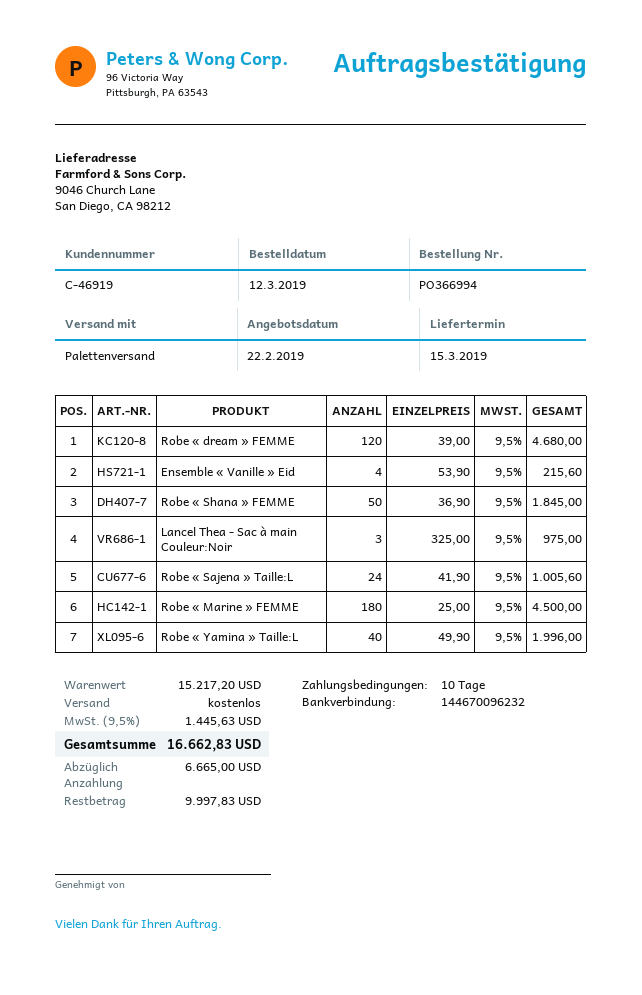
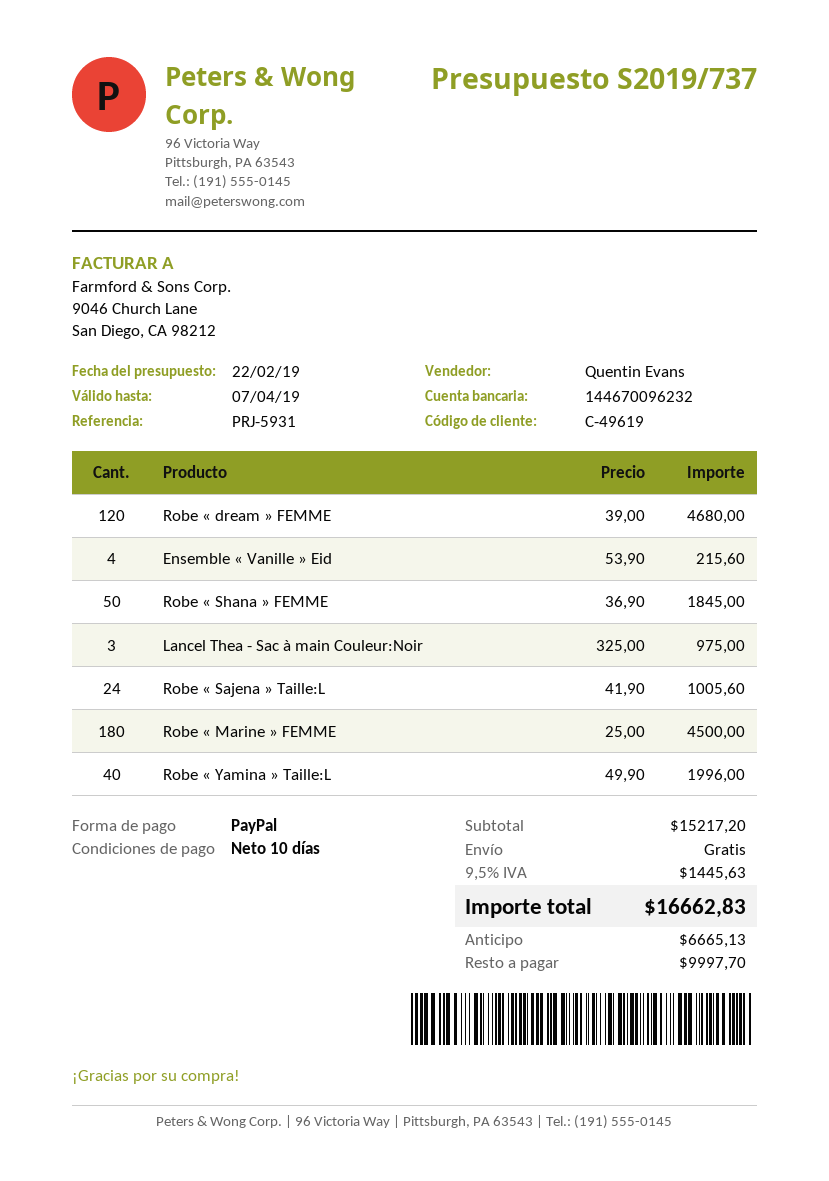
customer number: C-46919 -> C-49619
deposit: 6665.00 -> 6665.13
balance: 9997.83 -> 9997.70

